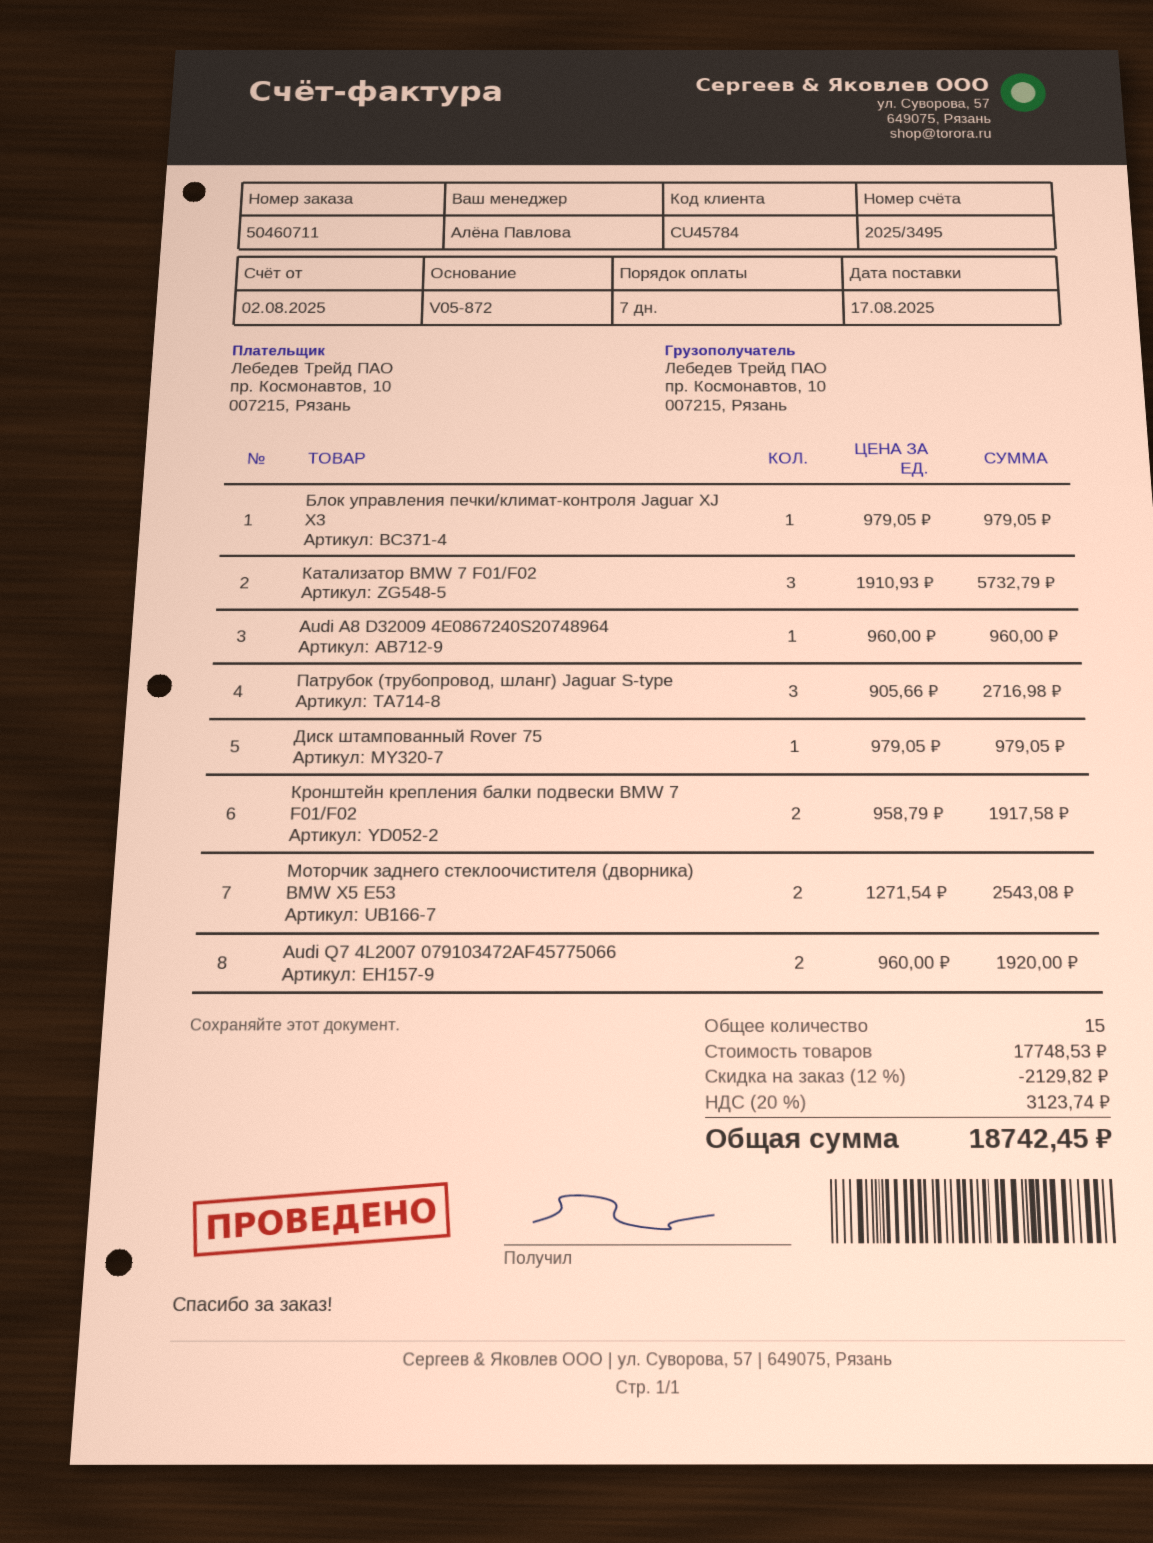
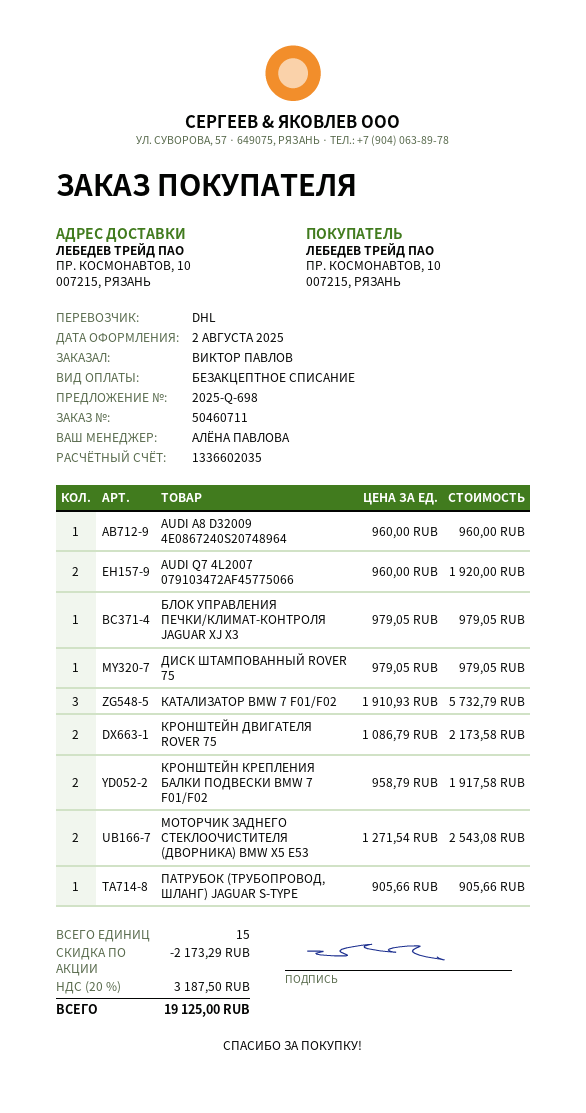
Патрубок (трубопровод, шланг) Jaguar S-type: 3 x 905.66 = 2716.98 -> 1 x 905.66 = 905.66
КРОНШТЕЙН ДВИГАТЕЛЯ ROVER 75: none -> 2 x 1086.79 = 2173.58
discount: 2129.82 -> 2173.29
tax: 20% = 3123.74 -> 20% = 3187.50
total: 18742.45 -> 19125.00

